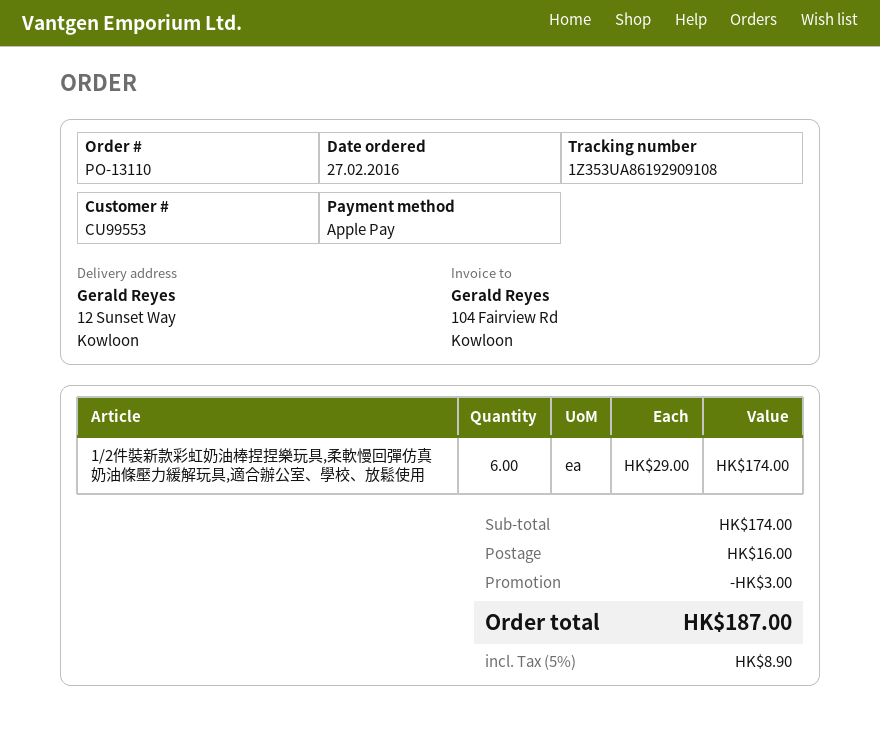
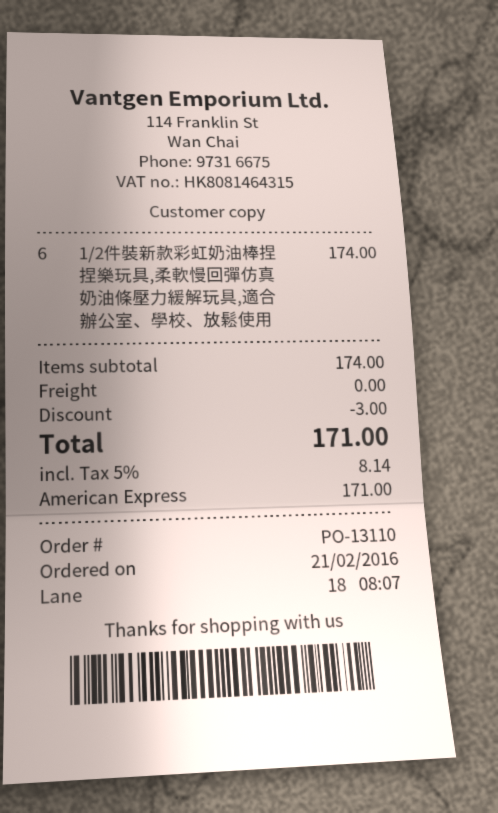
order date: 2016-02-27 -> 2016-02-21
payment method: Apple Pay -> American Express
shipping: 16.00 -> 0.00
tax: 5% = 8.90 -> 5% = 8.14
total: 187.00 -> 171.00

